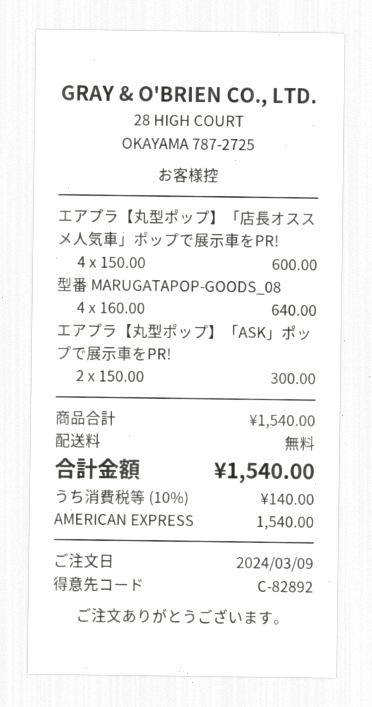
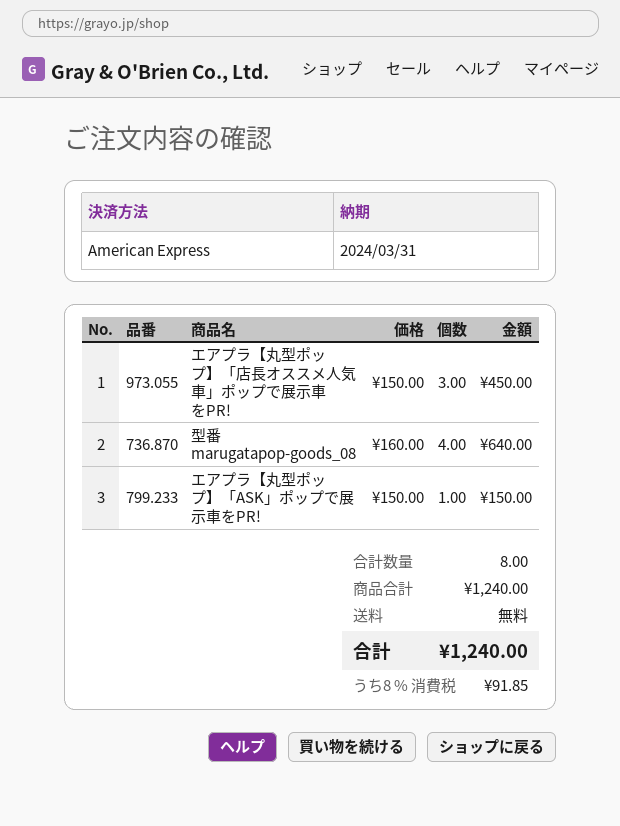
エアプラ【丸型ポップ】「店長オススメ人気車」ポップで展示車をPR!: 4 x 150.00 = 600.00 -> 3 x 150.00 = 450.00
エアプラ【丸型ポップ】「ASK」ポップで展示車をPR!: 2 x 150.00 = 300.00 -> 1 x 150.00 = 150.00
subtotal: 1540.00 -> 1240.00
tax: 10% = 140.00 -> 8% = 91.85
total: 1540.00 -> 1240.00

